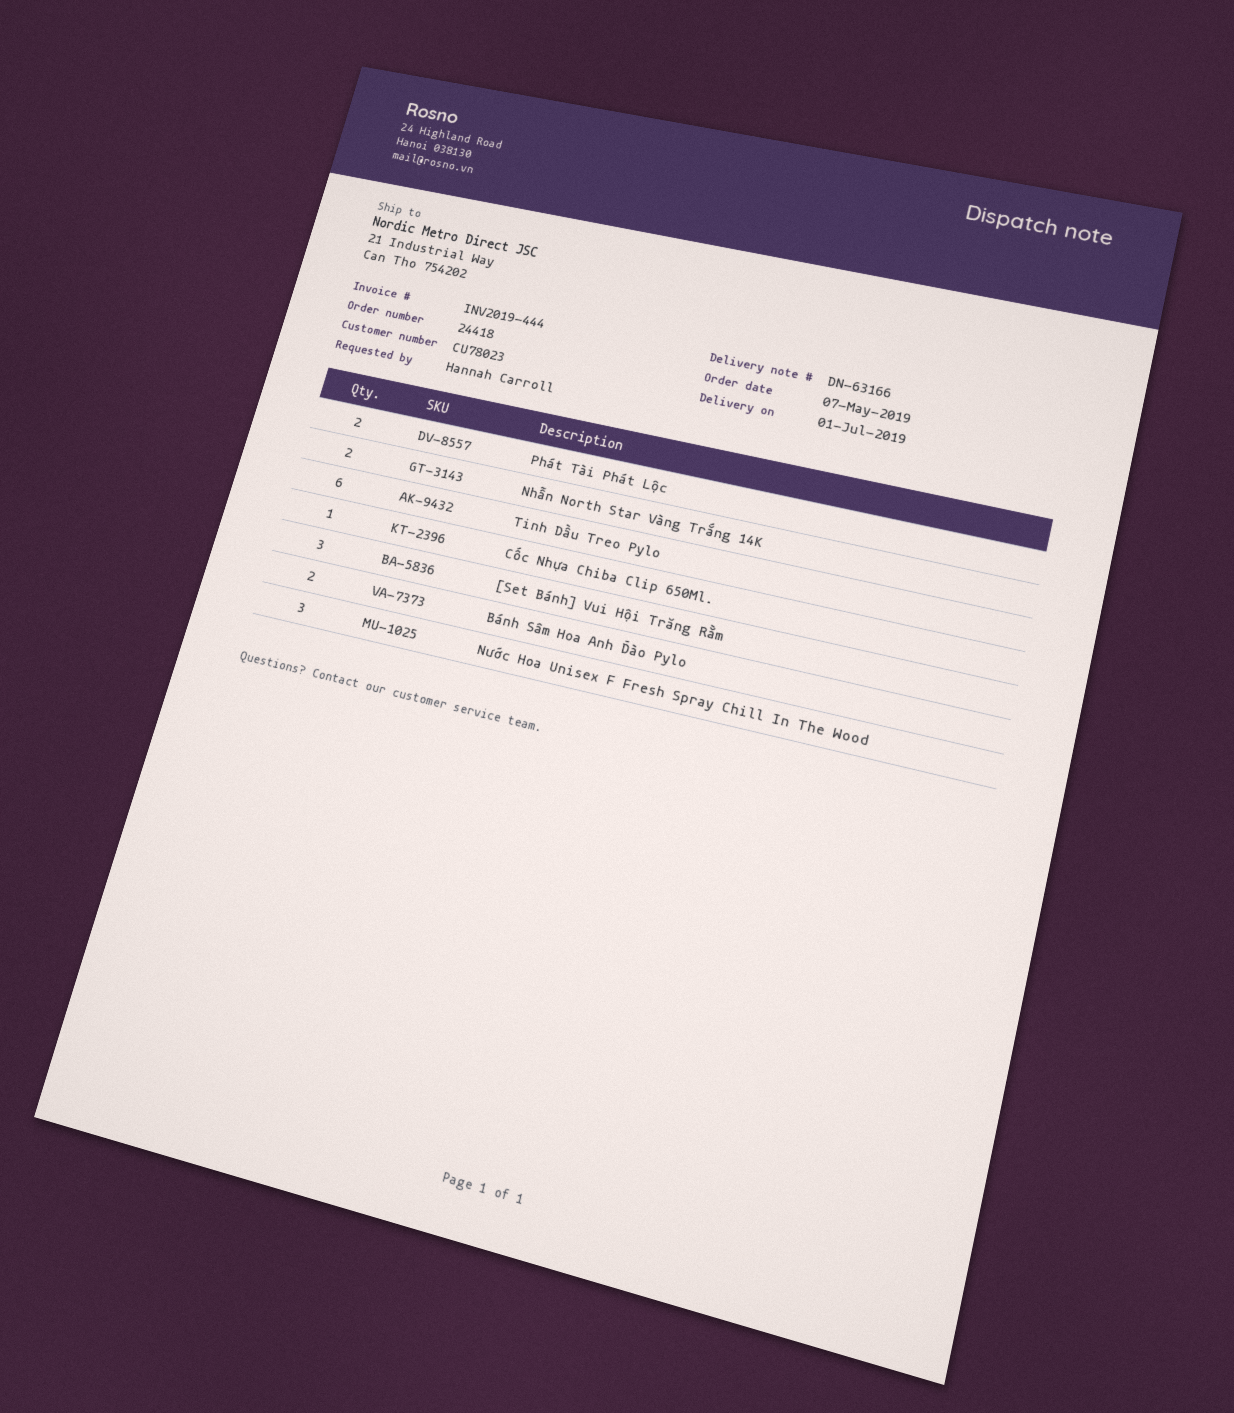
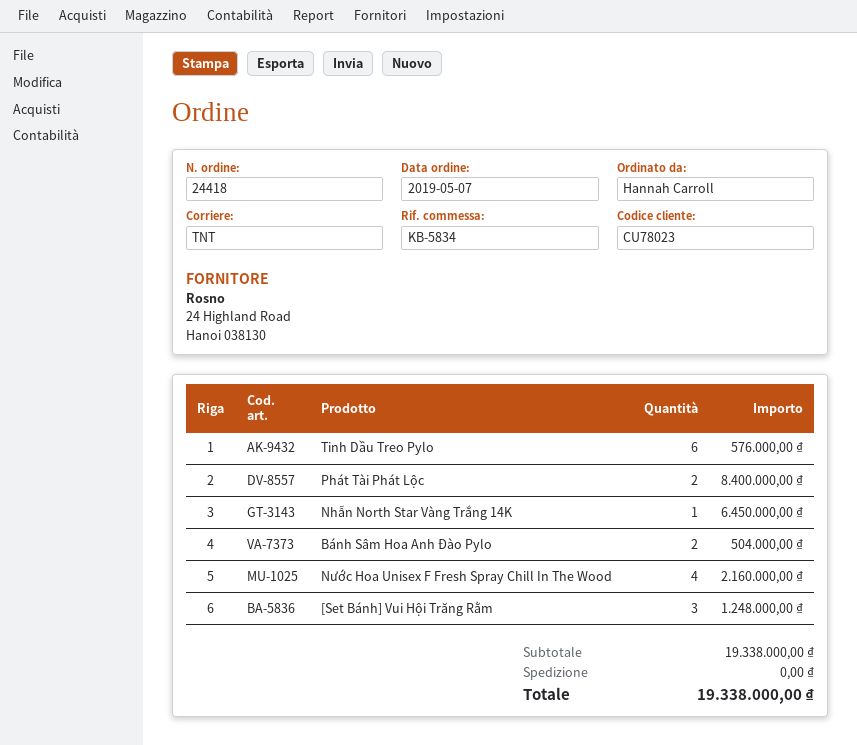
Nhẫn North Star Vàng Trắng 14K: 2 -> 1
Cốc Nhựa Chiba Clip 650Ml.: 1 -> none
Nước Hoa Unisex F Fresh Spray Chill In The Wood: 3 -> 4

